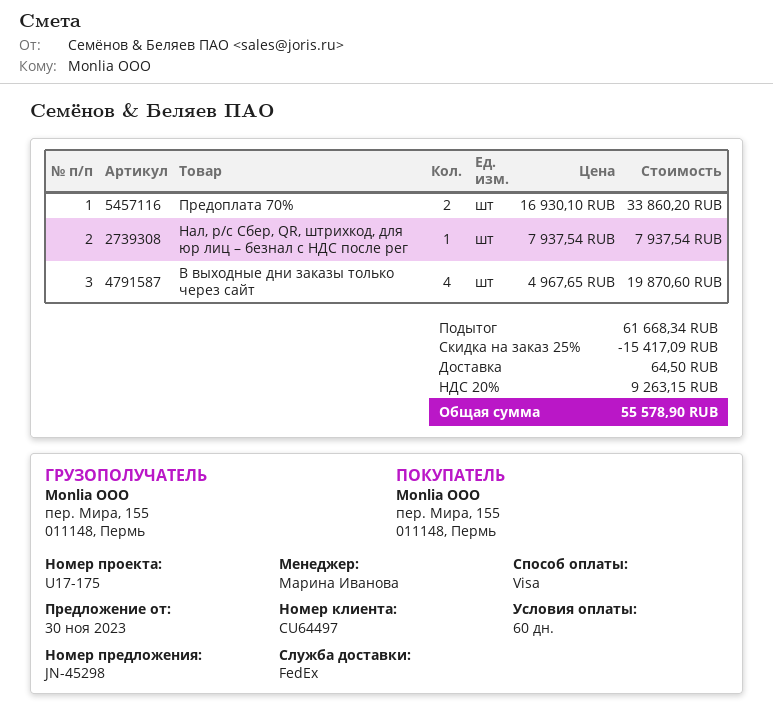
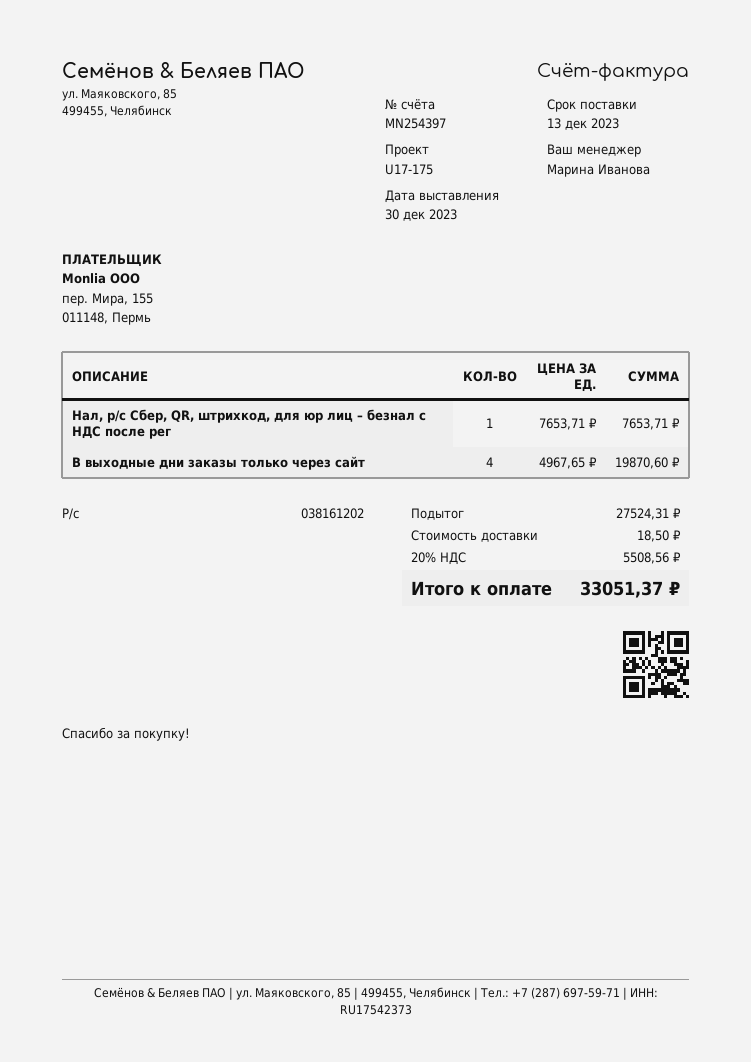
Предоплата 70%: 2 x 16930.10 = 33860.20 -> none
Нал, р/с Сбер, QR, штрихкод, для юр лиц – безнал с НДС после рег: 1 x 7937.54 = 7937.54 -> 1 x 7653.71 = 7653.71
subtotal: 61668.34 -> 27524.31
discount: 25% = 15417.09 -> none
shipping: 64.50 -> 18.50
tax: 20% = 9263.15 -> 20% = 5508.56
total: 55578.90 -> 33051.37

